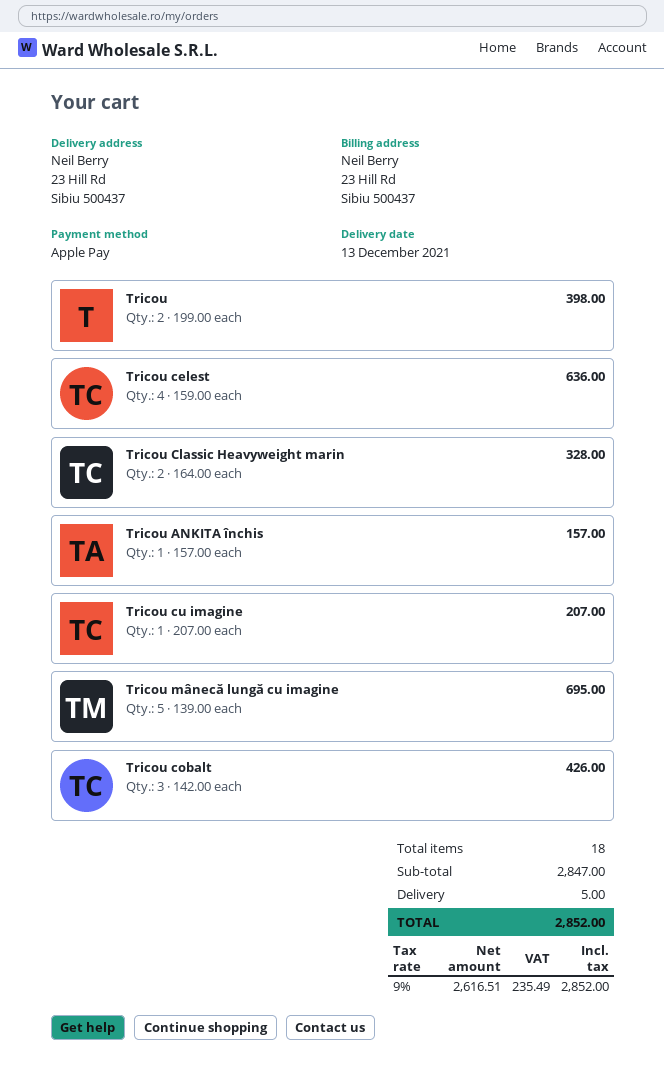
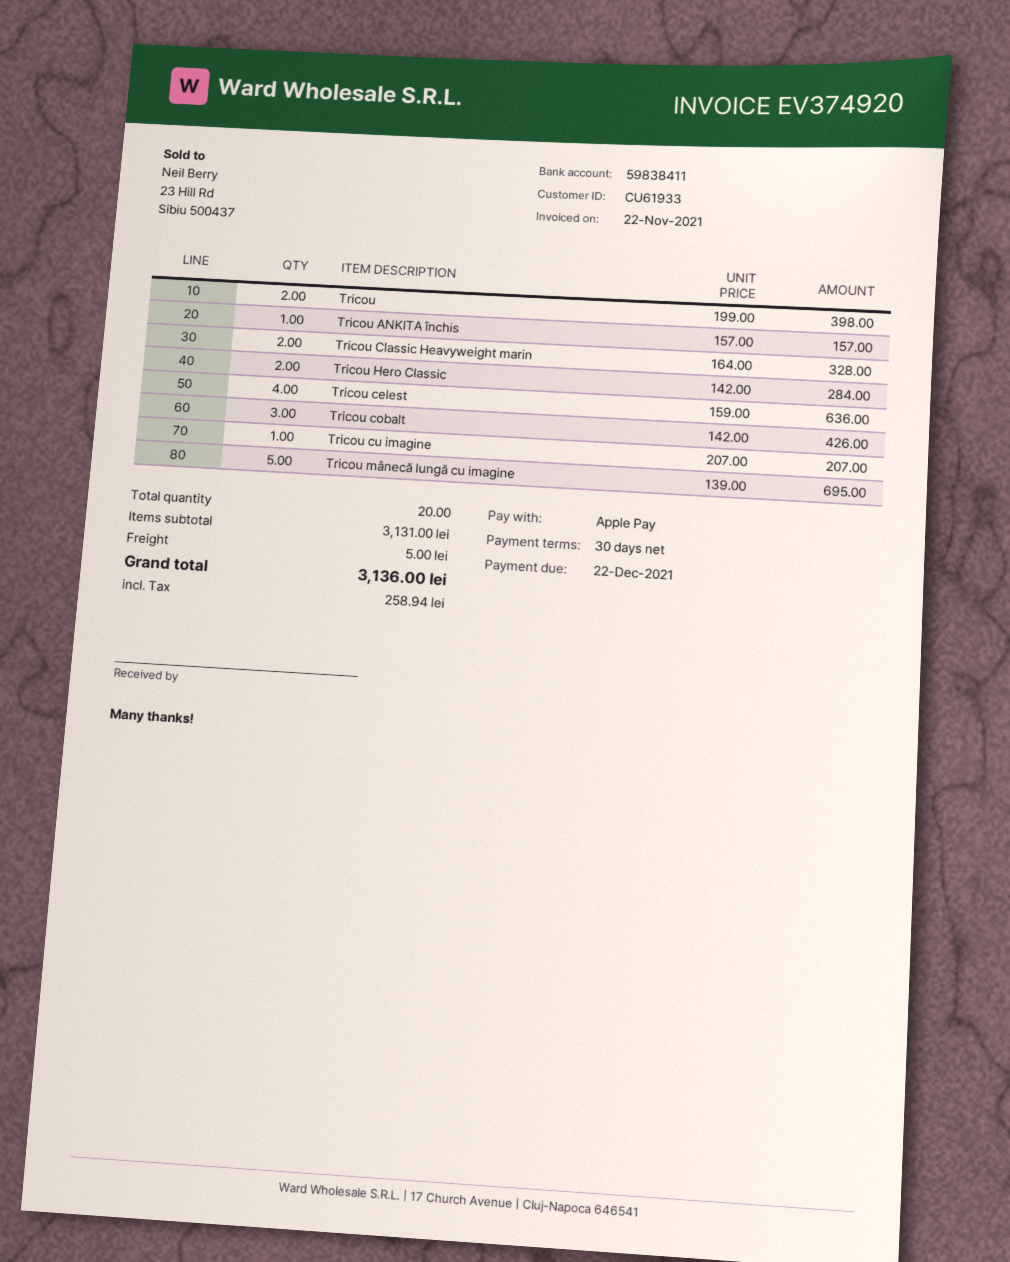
Tricou Hero Classic: none -> 2 x 142.00 = 284.00
total quantity: 18 -> 20
subtotal: 2847.00 -> 3131.00
tax: 235.49 -> 258.94
total: 2852.00 -> 3136.00

